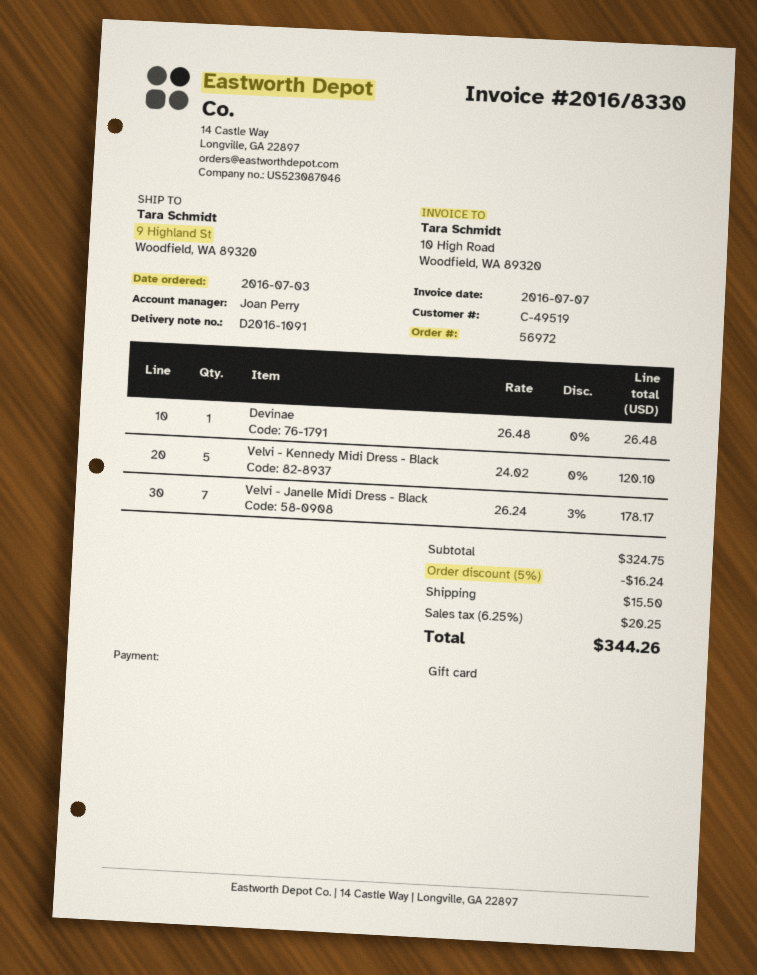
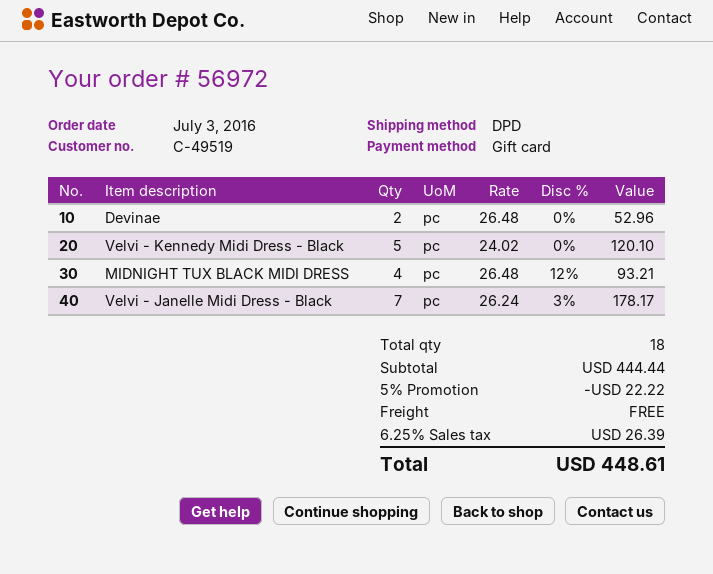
Devinae: 1 x 26.48 = 26.48 -> 2 x 26.48 = 52.96
MIDNIGHT TUX BLACK MIDI DRESS: none -> 4 x 26.48 - 12% = 93.21
subtotal: 324.75 -> 444.44
discount: 5% = 16.24 -> 5% = 22.22
shipping: 15.50 -> 0.00
tax: 6.25% = 20.25 -> 6.25% = 26.39
total: 344.26 -> 448.61

